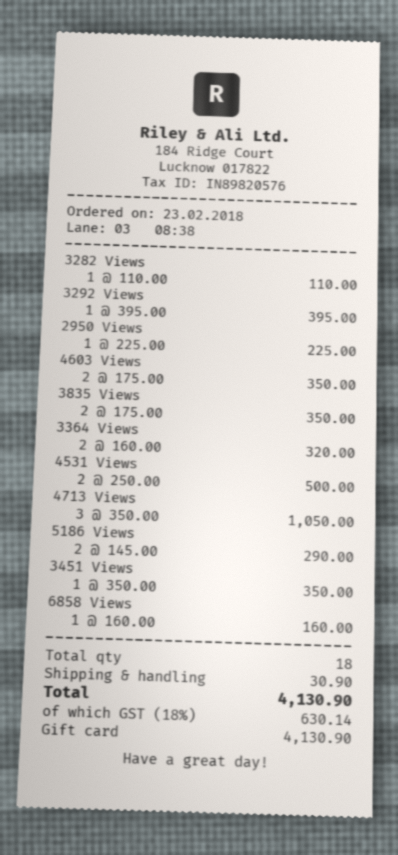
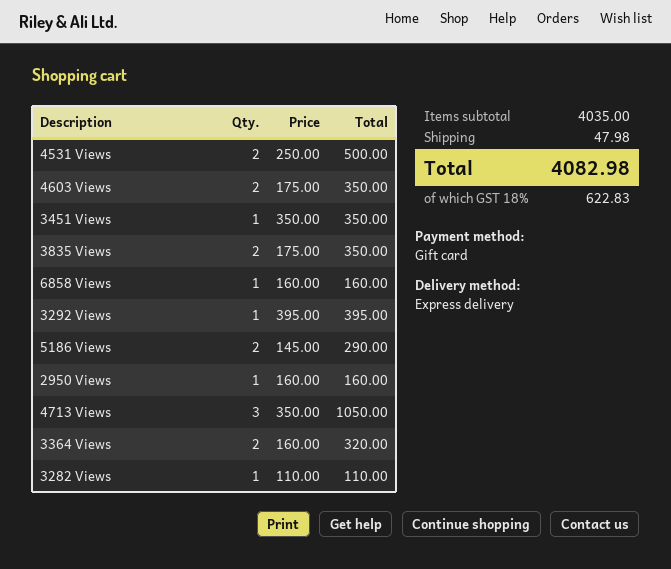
2950 Views: 1 x 225.00 = 225.00 -> 1 x 160.00 = 160.00
shipping: 30.90 -> 47.98
tax: 18% = 630.14 -> 18% = 622.83
total: 4130.90 -> 4082.98

